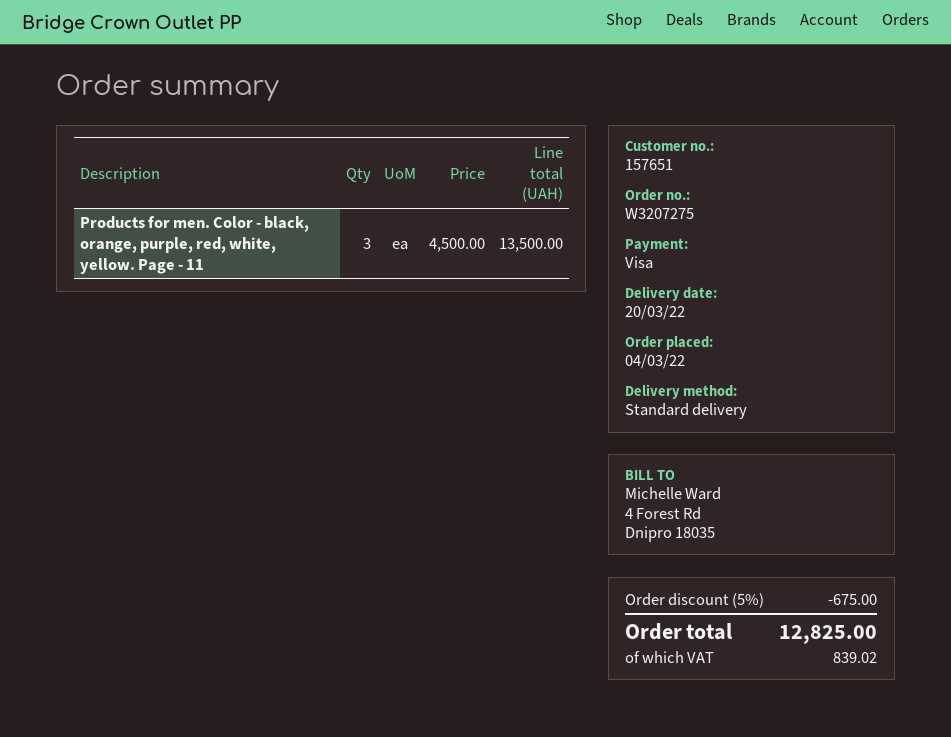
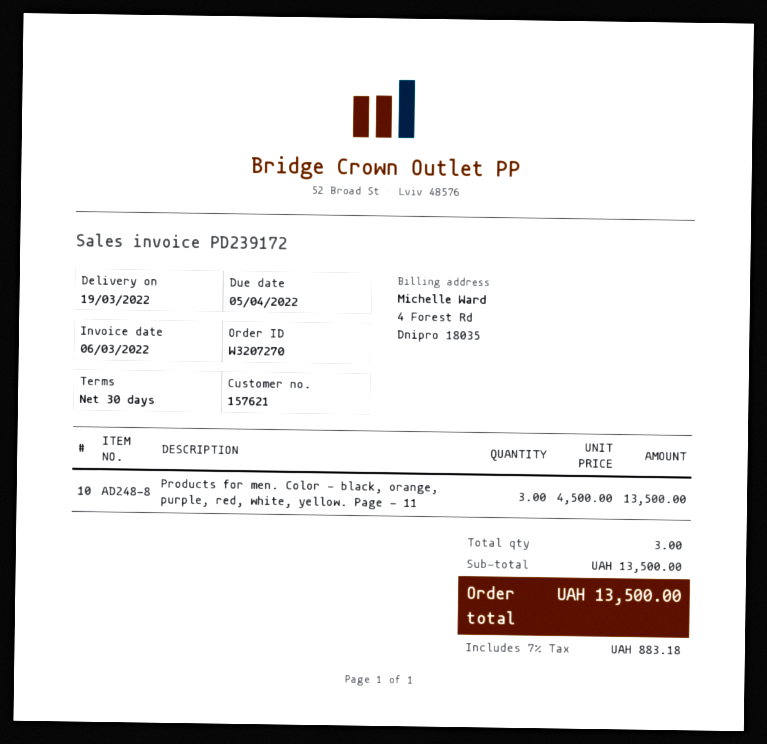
order number: W3207275 -> W3207270
delivery date: 2022-03-20 -> 2022-03-19
customer number: 157651 -> 157621
discount: 5% = 675.00 -> none
tax: 839.02 -> 883.18
total: 12825.00 -> 13500.00

